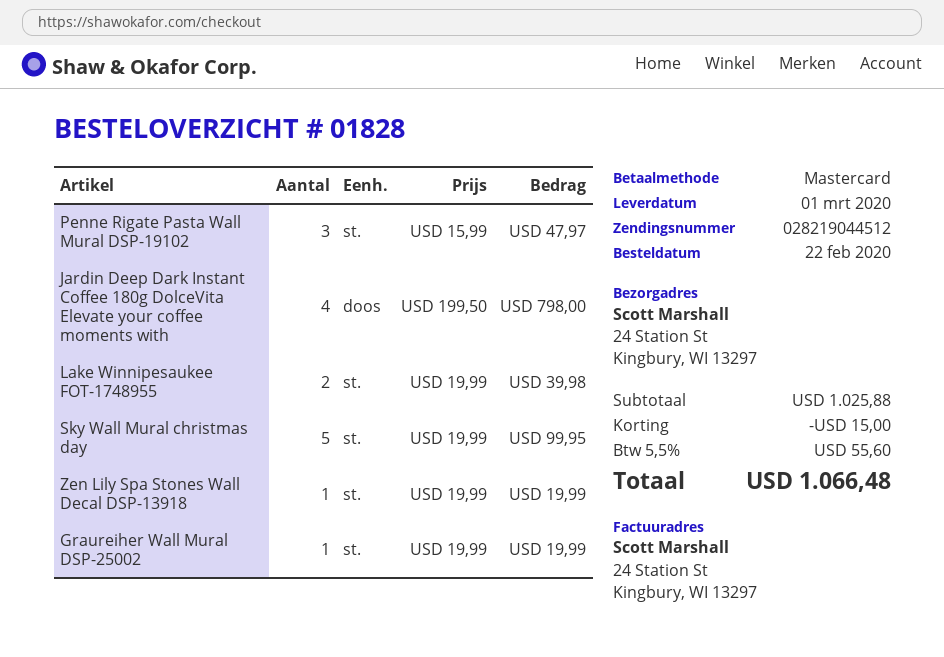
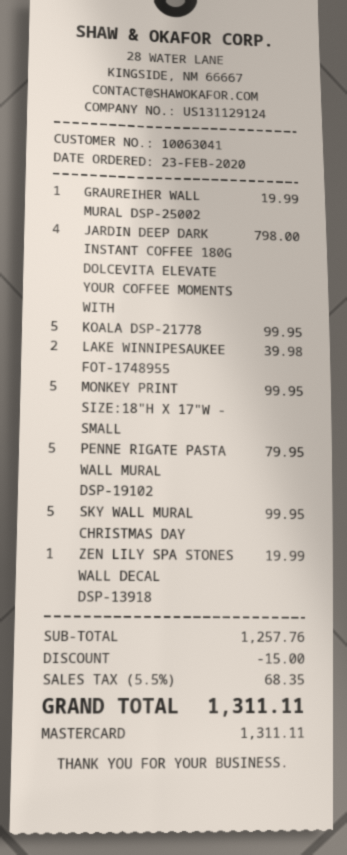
order date: 2020-02-22 -> 2020-02-23
Penne Rigate Pasta Wall Mural DSP-19102: 3 for 47.97 -> 5 for 79.95
KOALA DSP-21778: none -> 5 for 99.95
MONKEY PRINT SIZE:18"H X 17"W - SMALL: none -> 5 for 99.95
subtotal: 1025.88 -> 1257.76
tax: 5.5% = 55.60 -> 5.5% = 68.35
total: 1066.48 -> 1311.11

